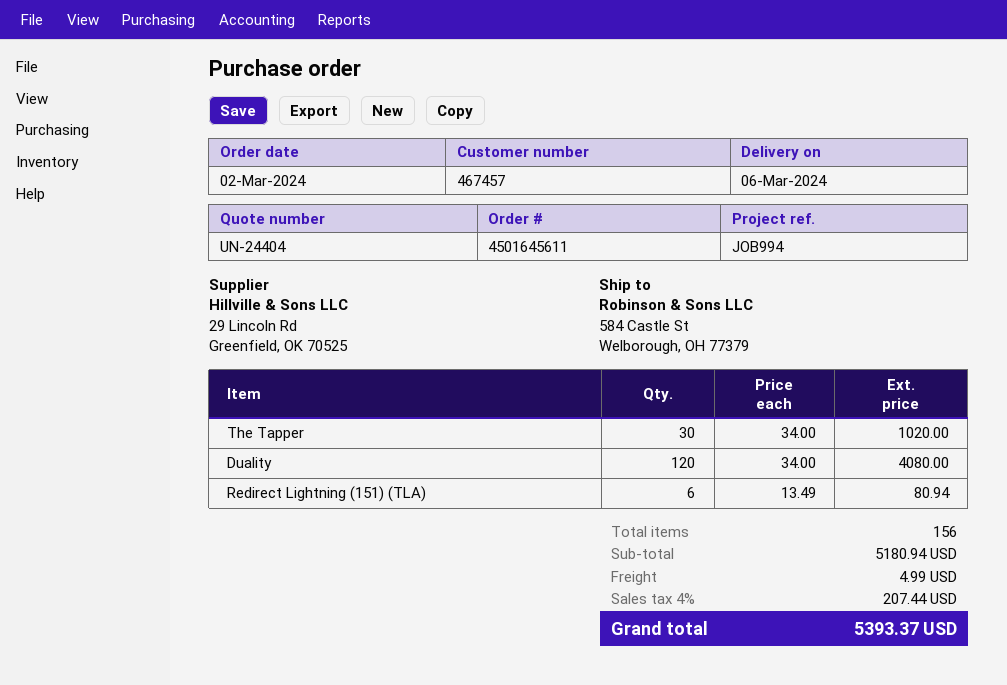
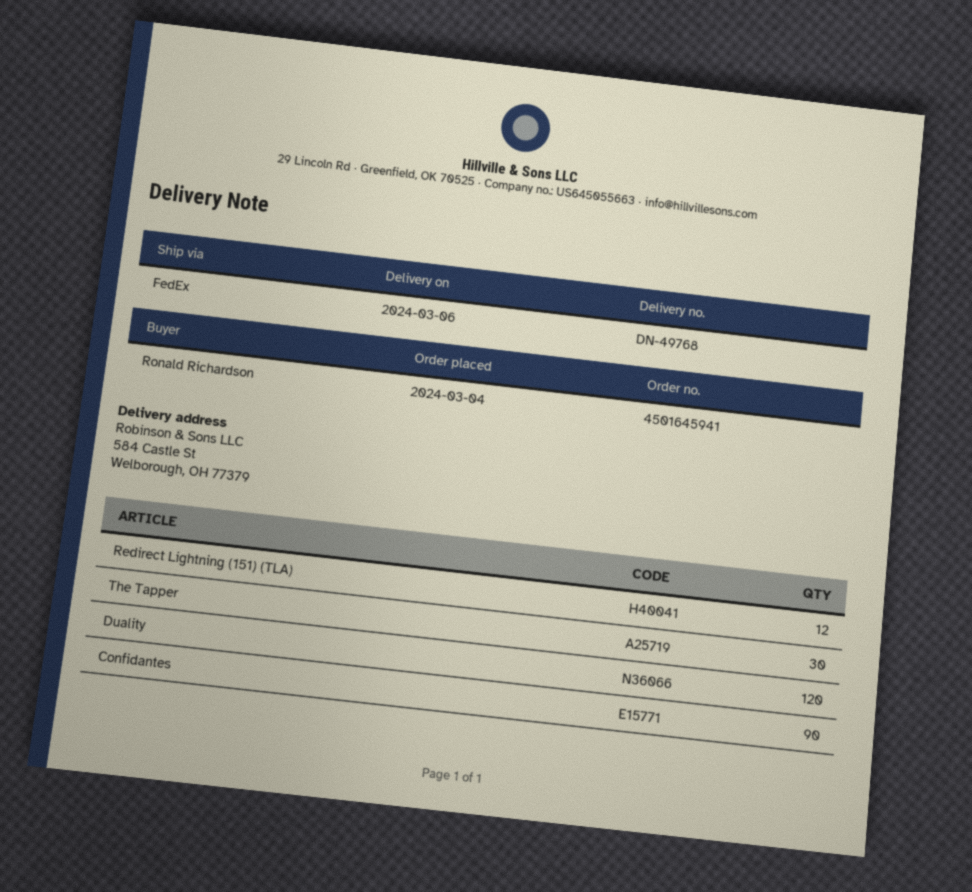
order number: 4501645611 -> 4501645941
order date: 2024-03-02 -> 2024-03-04
Redirect Lightning (151) (TLA): 6 -> 12
Confidantes: none -> 90

